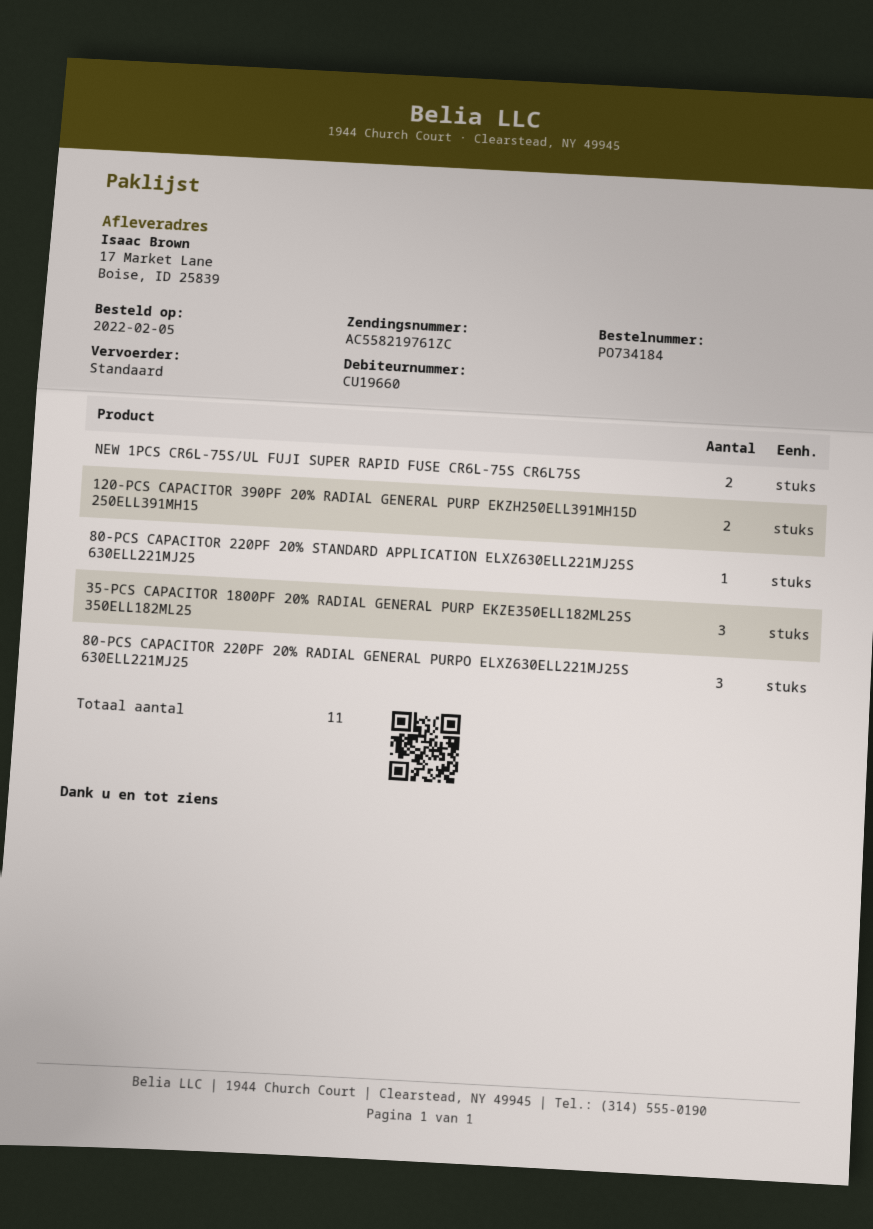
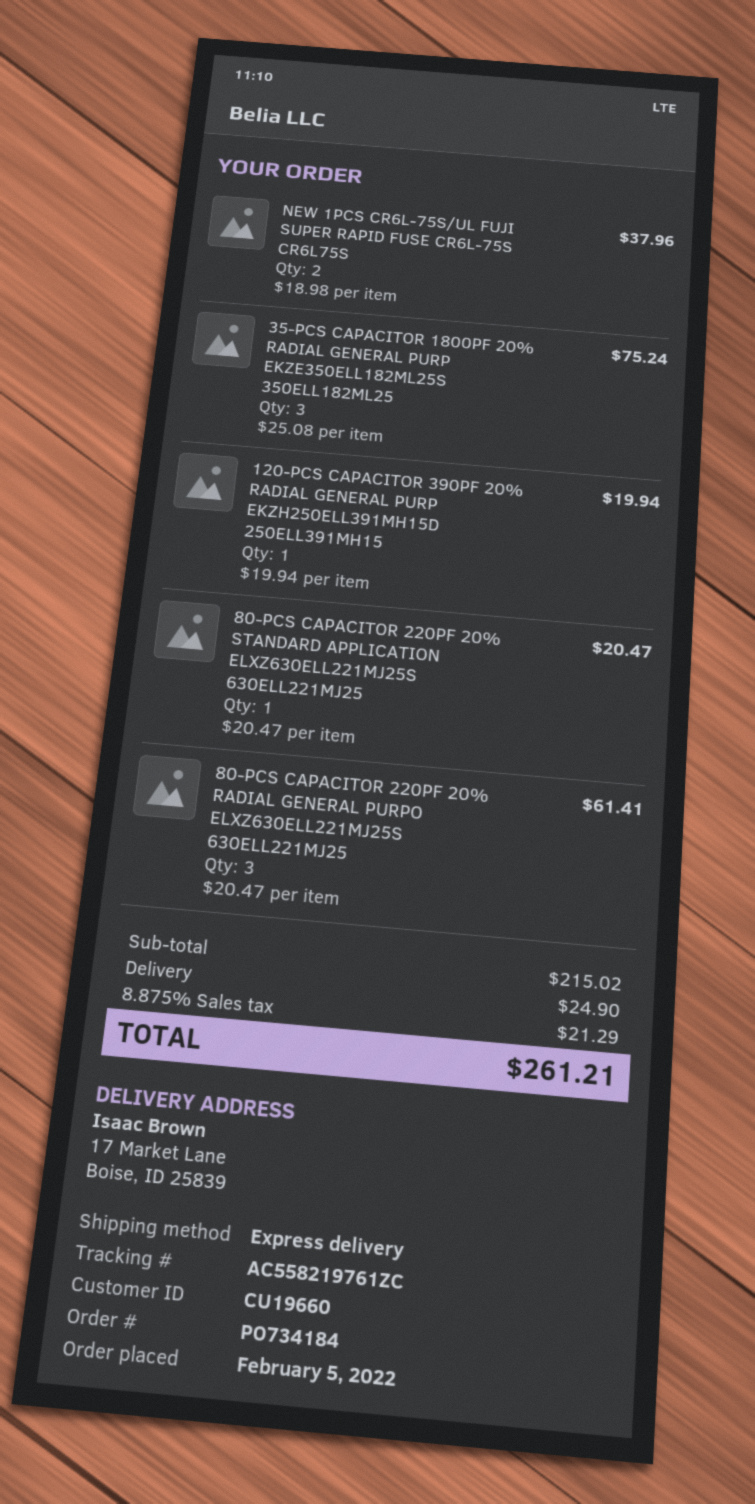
shipping method: standard -> express
120-PCS CAPACITOR 390PF 20% RADIAL GENERAL PURP EKZH250ELL391MH15D 250ELL391MH15: 2 -> 1

